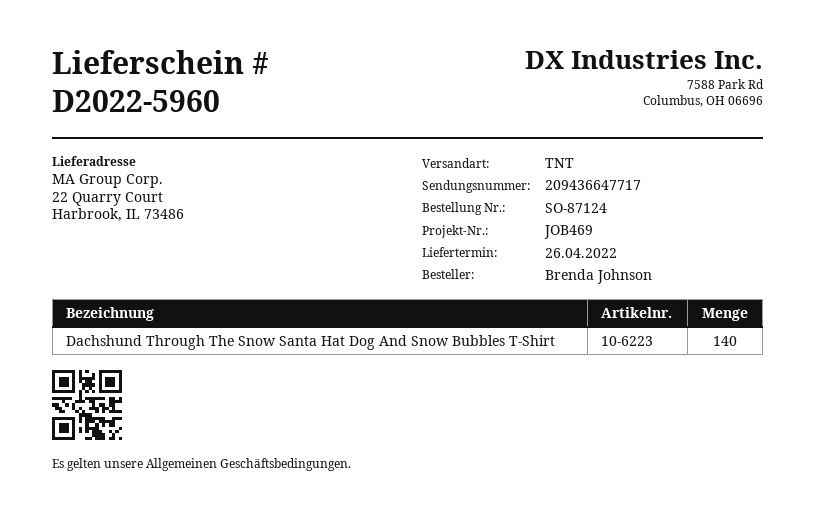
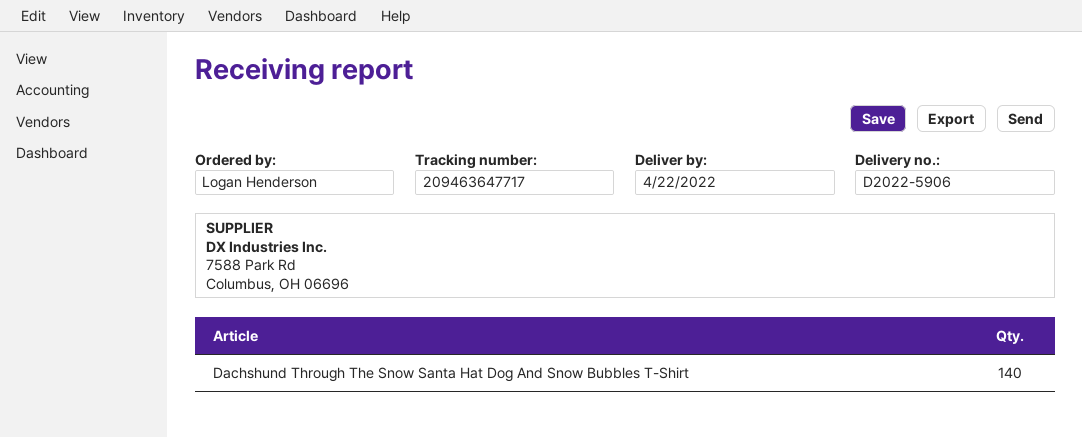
delivery note number: D2022-5960 -> D2022-5906
delivery date: 2022-04-26 -> 2022-04-22
ordered by: Brenda Johnson -> Logan Henderson
tracking number: 209436647717 -> 209463647717

